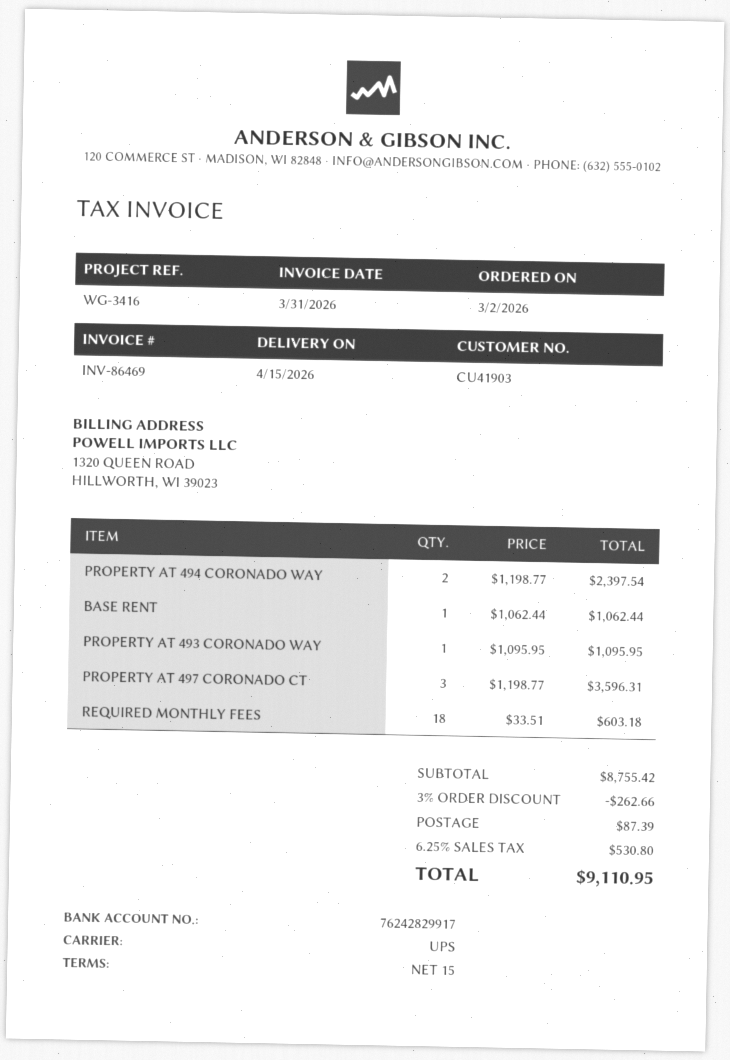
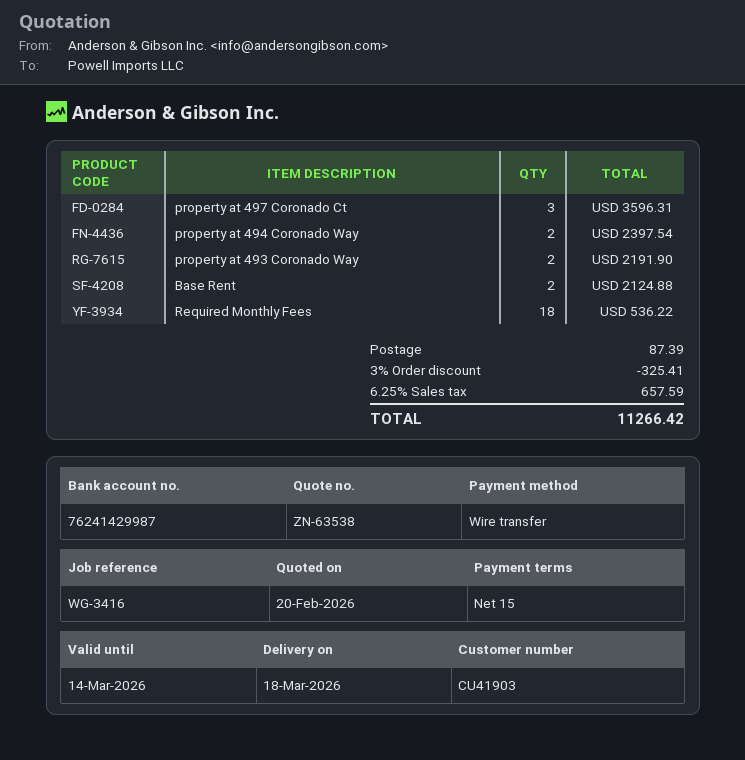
delivery date: 2026-04-15 -> 2026-03-18
bank account: 76242829917 -> 76241429987
BASE RENT: 1 for 1062.44 -> 2 for 2124.88
PROPERTY AT 493 CORONADO WAY: 1 for 1095.95 -> 2 for 2191.90
REQUIRED MONTHLY FEES: 18 for 603.18 -> 18 for 536.22
discount: 3% = 262.66 -> 3% = 325.41
tax: 6.25% = 530.80 -> 6.25% = 657.59
total: 9110.95 -> 11266.42

